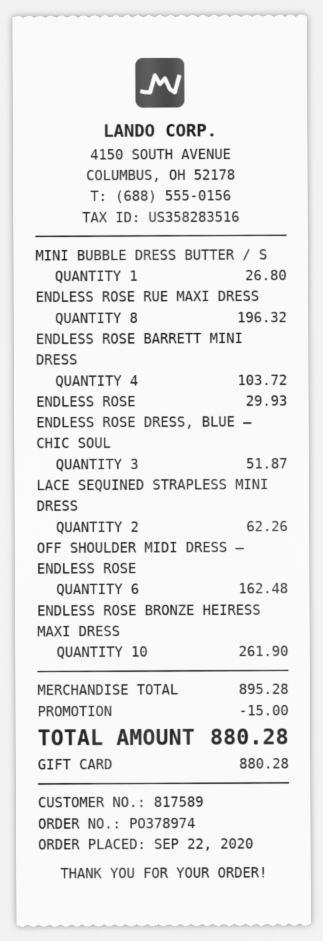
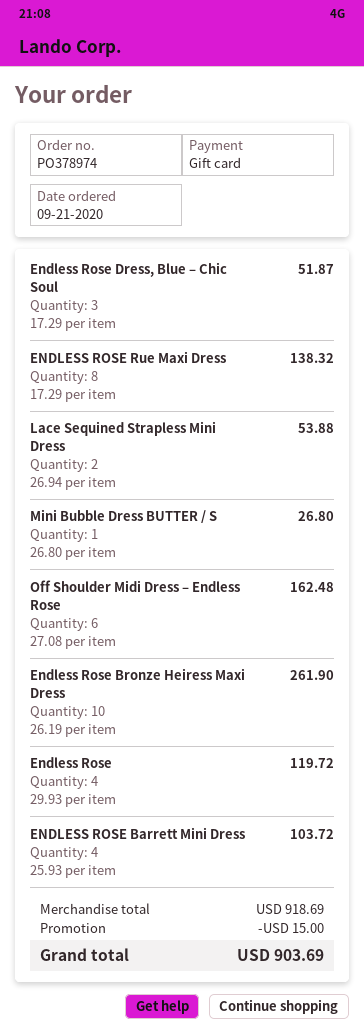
order date: 2020-09-22 -> 2020-09-21
ENDLESS ROSE RUE MAXI DRESS: 8 for 196.32 -> 8 for 138.32
ENDLESS ROSE: 1 for 29.93 -> 4 for 119.72
LACE SEQUINED STRAPLESS MINI DRESS: 2 for 62.26 -> 2 for 53.88
subtotal: 895.28 -> 918.69
total: 880.28 -> 903.69

